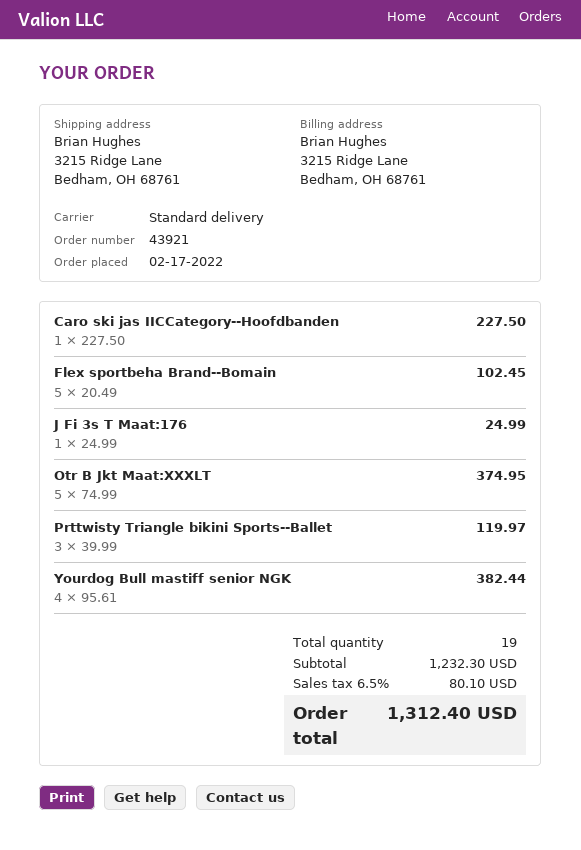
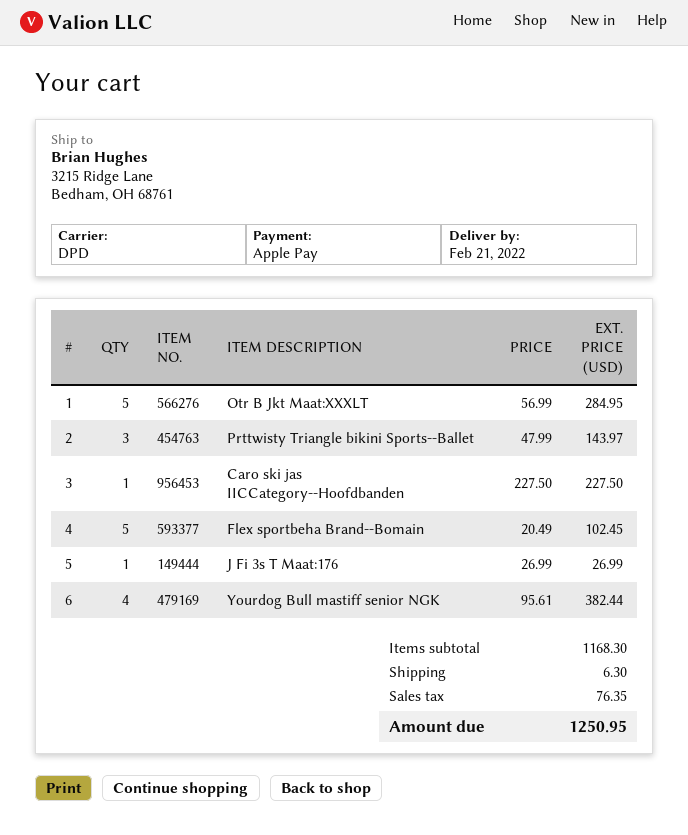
shipping method: standard -> DPD
J Fi 3s T Maat:176: 1 x 24.99 = 24.99 -> 1 x 26.99 = 26.99
Otr B Jkt Maat:XXXLT: 5 x 74.99 = 374.95 -> 5 x 56.99 = 284.95
Prttwisty Triangle bikini Sports--Ballet: 3 x 39.99 = 119.97 -> 3 x 47.99 = 143.97
subtotal: 1232.30 -> 1168.30
shipping: none -> 6.30
tax: 80.10 -> 76.35
total: 1312.40 -> 1250.95

